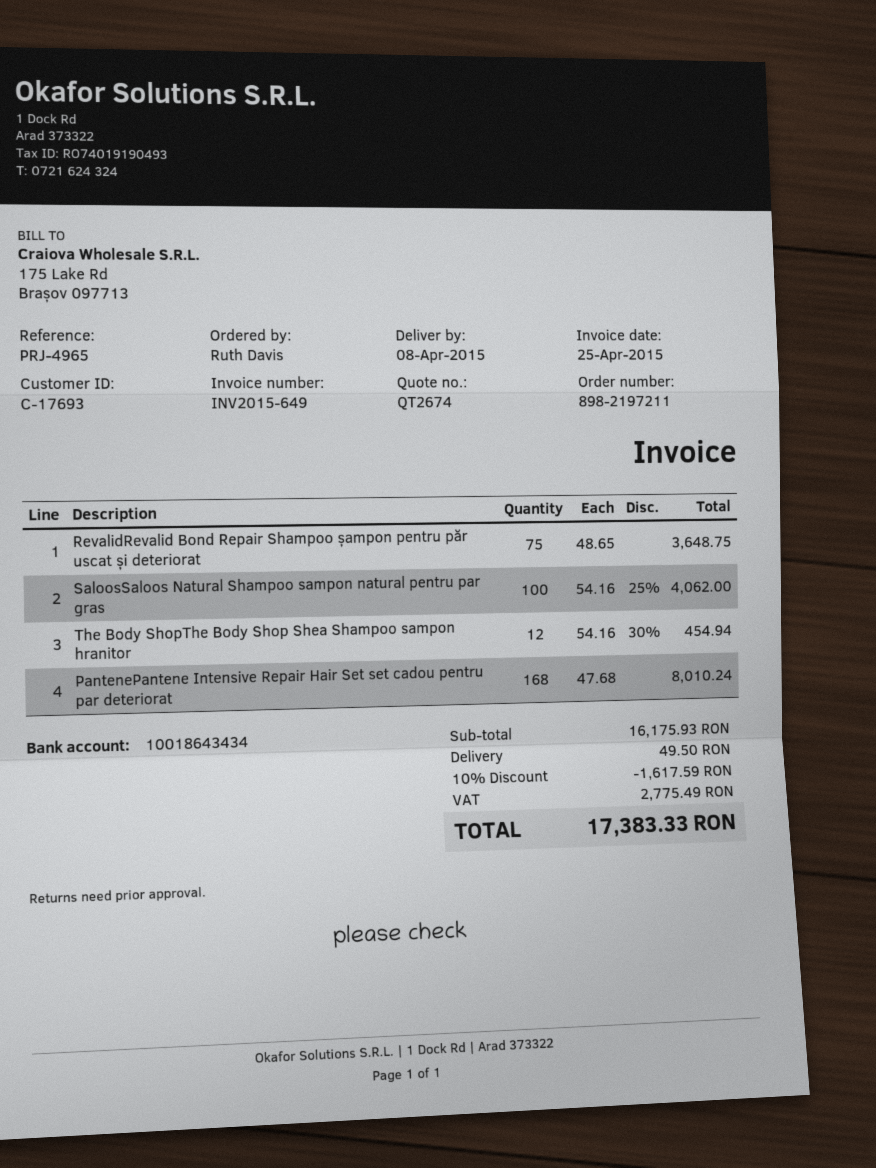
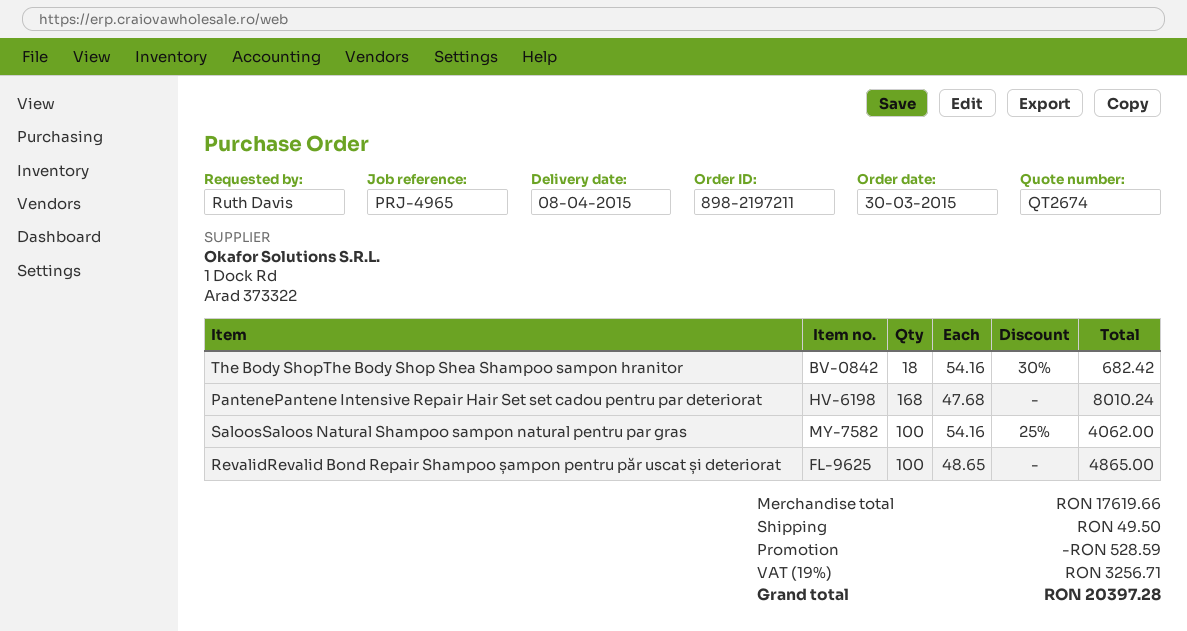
RevalidRevalid Bond Repair Shampoo șampon pentru păr uscat și deteriorat: 75 x 48.65 = 3648.75 -> 100 x 48.65 = 4865.00
The Body ShopThe Body Shop Shea Shampoo sampon hranitor: 12 x 54.16 - 30% = 454.94 -> 18 x 54.16 - 30% = 682.42
subtotal: 16175.93 -> 17619.66
discount: 1617.59 -> 528.59
tax: 2775.49 -> 3256.71
total: 17383.33 -> 20397.28

